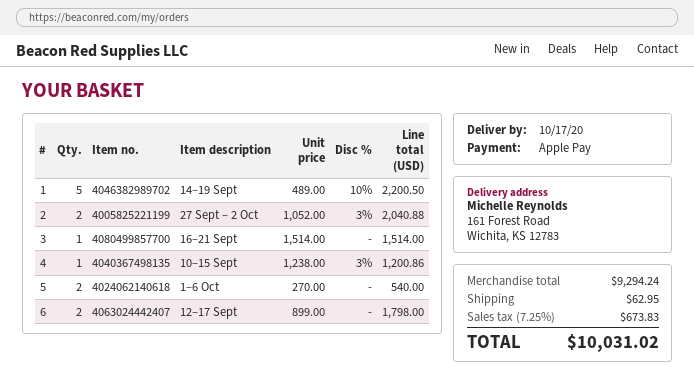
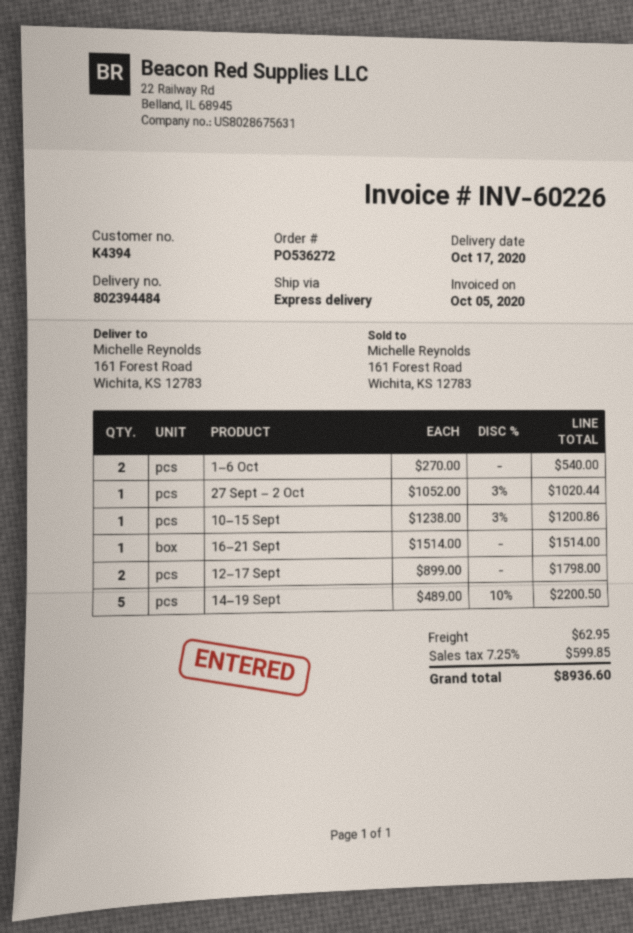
27 Sept – 2 Oct: 2 x 1052.00 - 3% = 2040.88 -> 1 x 1052.00 - 3% = 1020.44
tax: 7.25% = 673.83 -> 7.25% = 599.85
total: 10031.02 -> 8936.60

